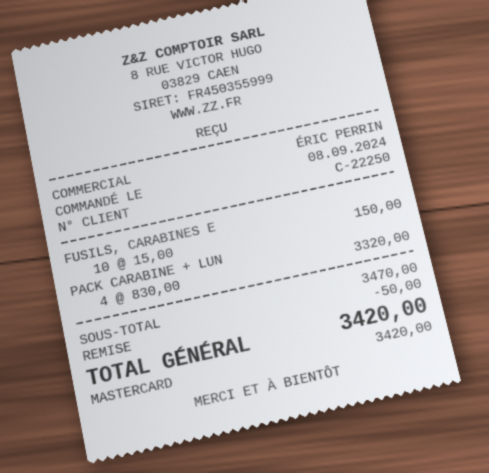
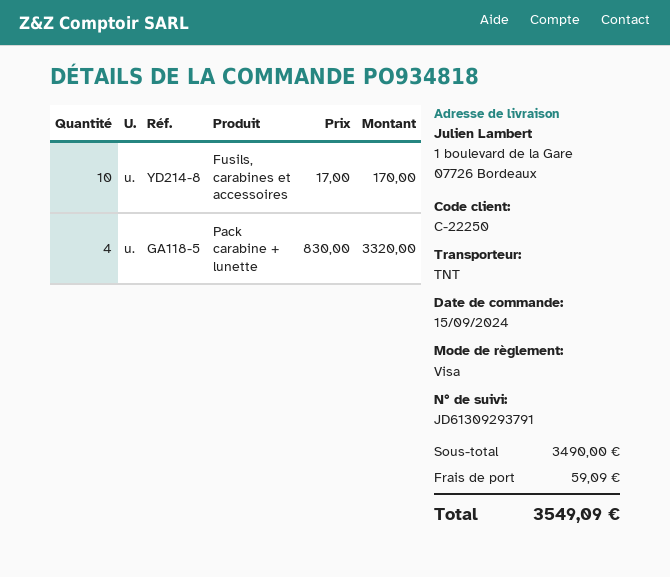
order date: 2024-09-08 -> 2024-09-15
payment method: Mastercard -> Visa
FUSILS, CARABINES E: 10 x 15.00 = 150.00 -> 10 x 17.00 = 170.00
subtotal: 3470.00 -> 3490.00
discount: 50.00 -> none
shipping: none -> 59.09
total: 3420.00 -> 3549.09

